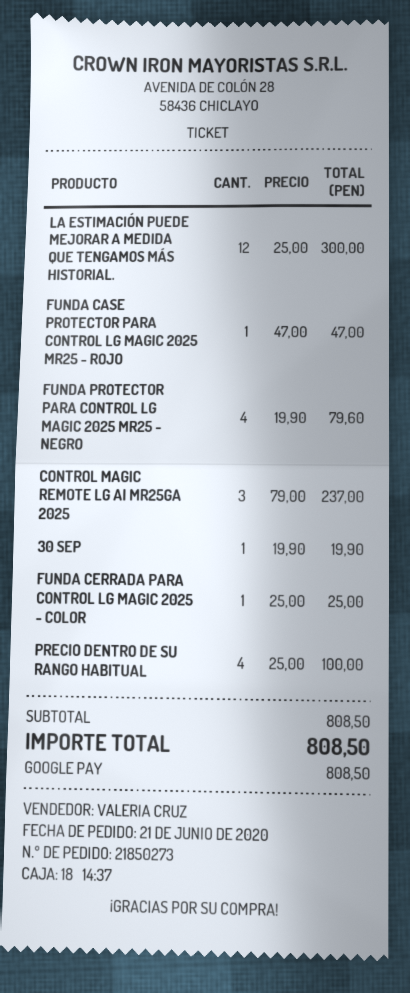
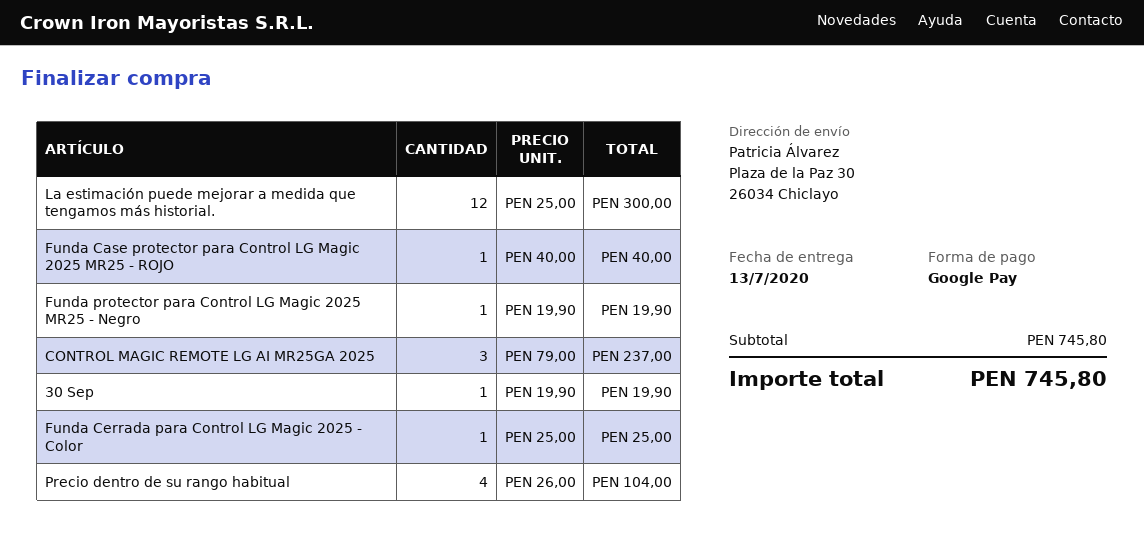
FUNDA CASE PROTECTOR PARA CONTROL LG MAGIC 2025 MR25 - ROJO: 1 x 47.00 = 47.00 -> 1 x 40.00 = 40.00
FUNDA PROTECTOR PARA CONTROL LG MAGIC 2025 MR25 - NEGRO: 4 x 19.90 = 79.60 -> 1 x 19.90 = 19.90
PRECIO DENTRO DE SU RANGO HABITUAL: 4 x 25.00 = 100.00 -> 4 x 26.00 = 104.00
subtotal: 808.50 -> 745.80
total: 808.50 -> 745.80

